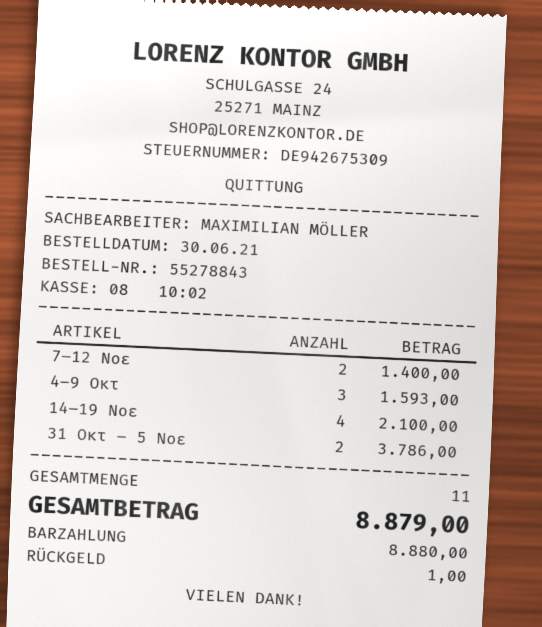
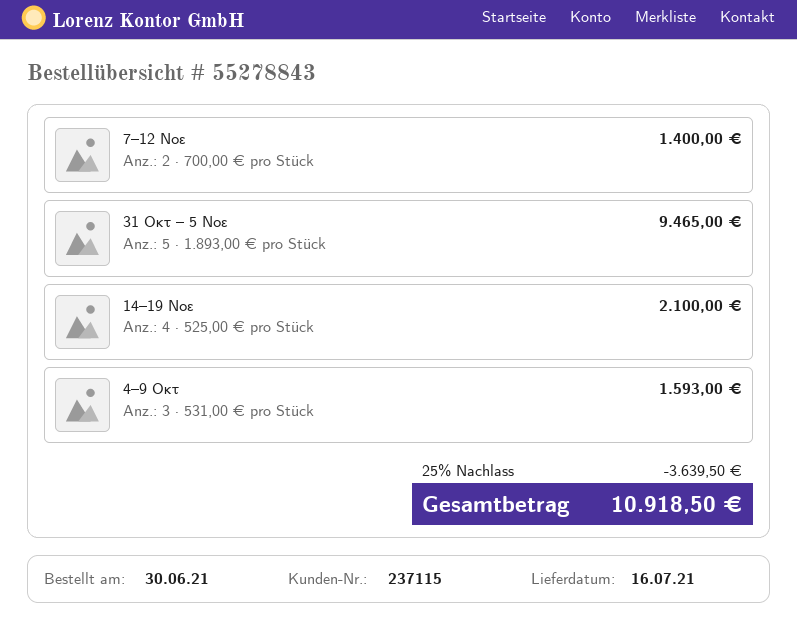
31 Οκτ – 5 Νοε: 2 for 3786.00 -> 5 for 9465.00
discount: none -> 25% = 3639.50
total: 8879.00 -> 10918.50

